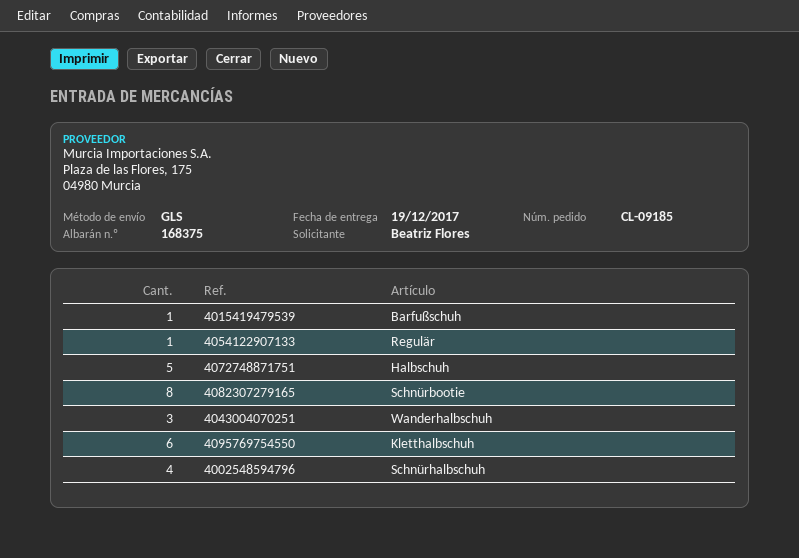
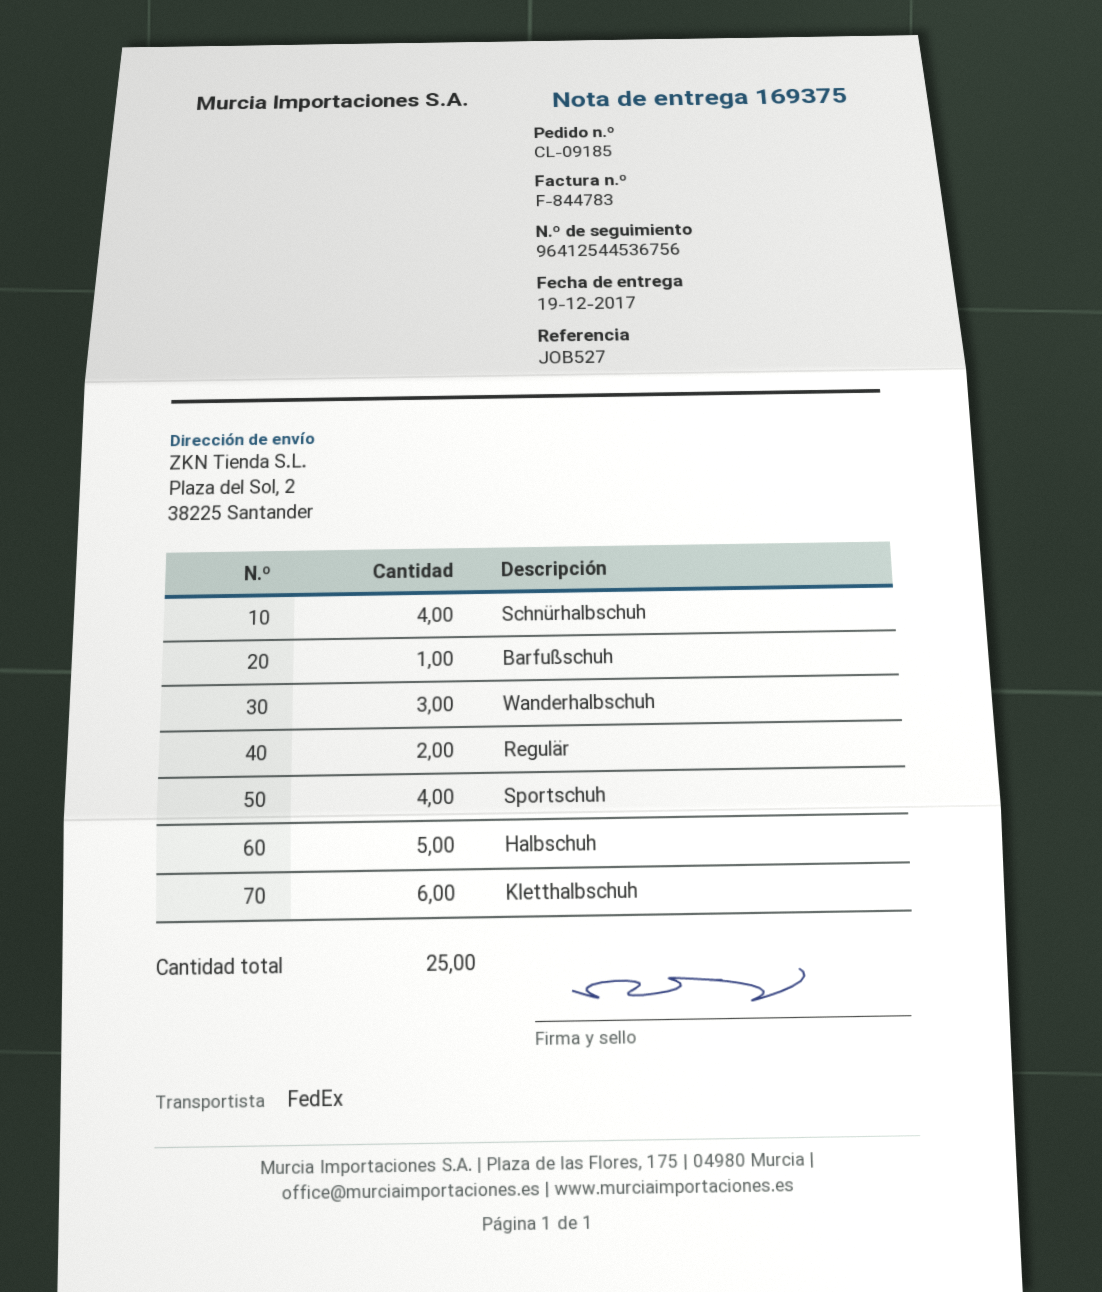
delivery note number: 168375 -> 169375
shipping method: GLS -> FedEx
Regulär: 1 -> 2
Schnürbootie: 8 -> none
Sportschuh: none -> 4

